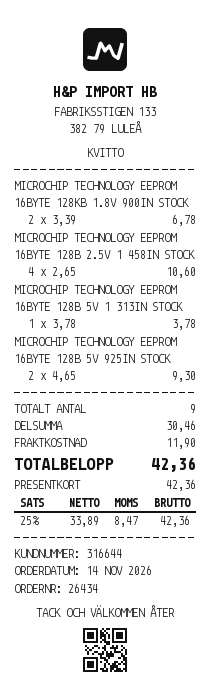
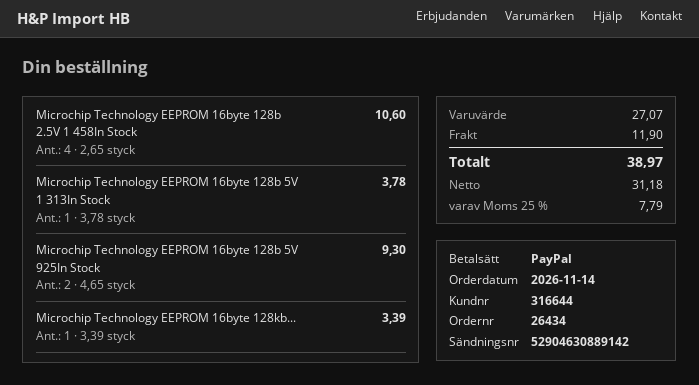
payment method: gift card -> PayPal
MICROCHIP TECHNOLOGY EEPROM 16BYTE 128KB 1.8V 900IN STOCK: 2 x 3.39 = 6.78 -> 1 x 3.39 = 3.39
subtotal: 30.46 -> 27.07
net: 33.89 -> 31.18
tax: 25% = 8.47 -> 25% = 7.79
total: 42.36 -> 38.97

